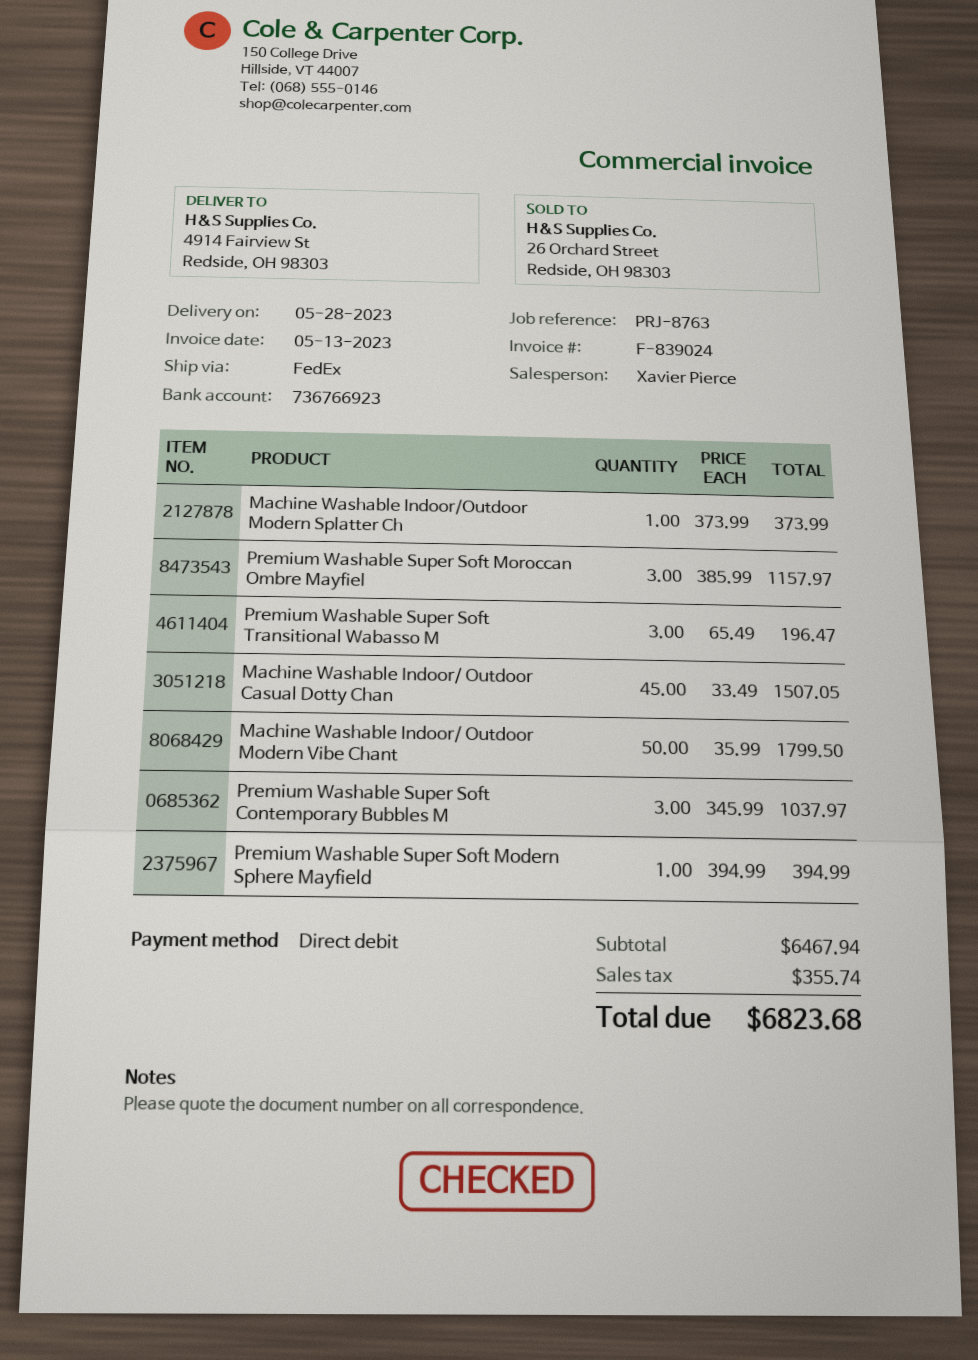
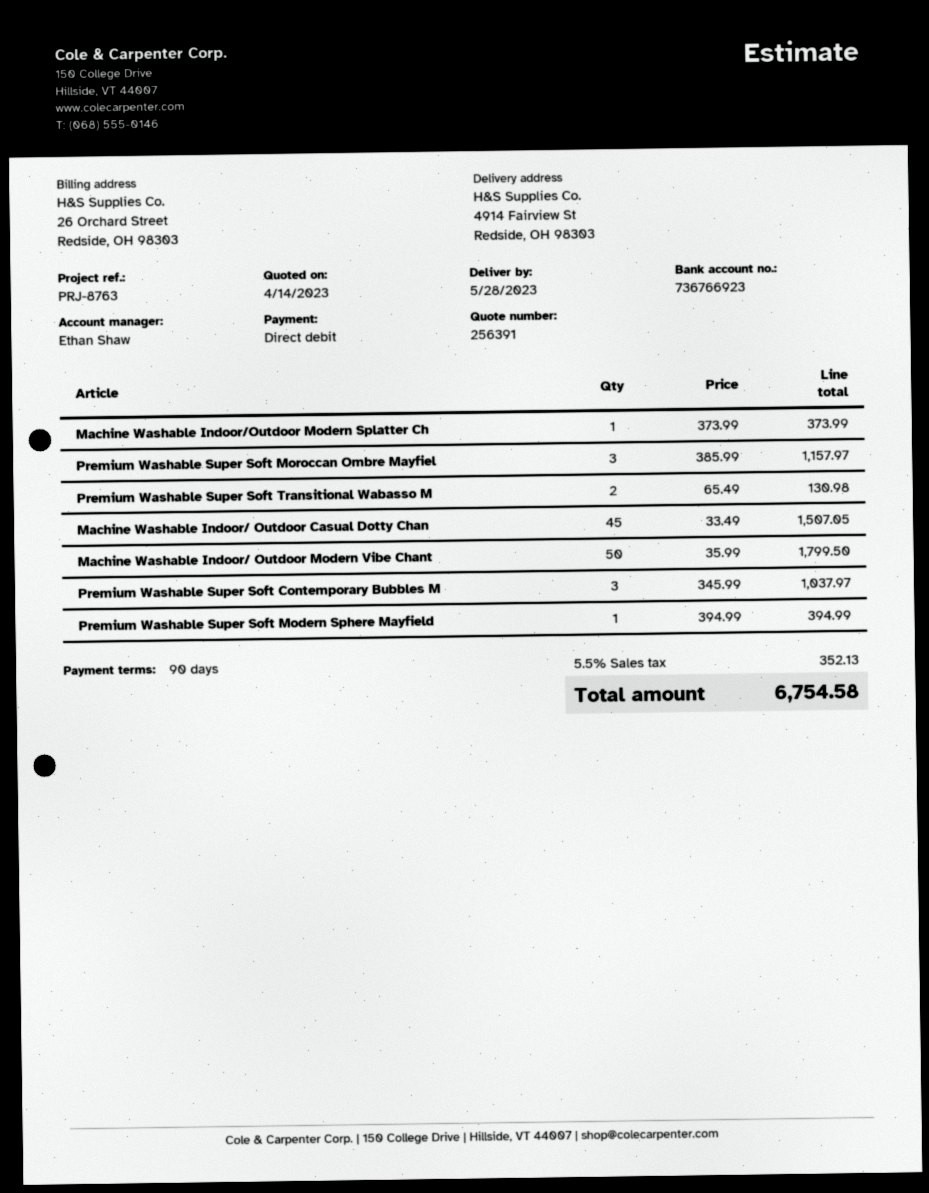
sales rep: Xavier Pierce -> Ethan Shaw
Premium Washable Super Soft Transitional Wabasso M: 3 x 65.49 = 196.47 -> 2 x 65.49 = 130.98
tax: 355.74 -> 352.13
total: 6823.68 -> 6754.58

